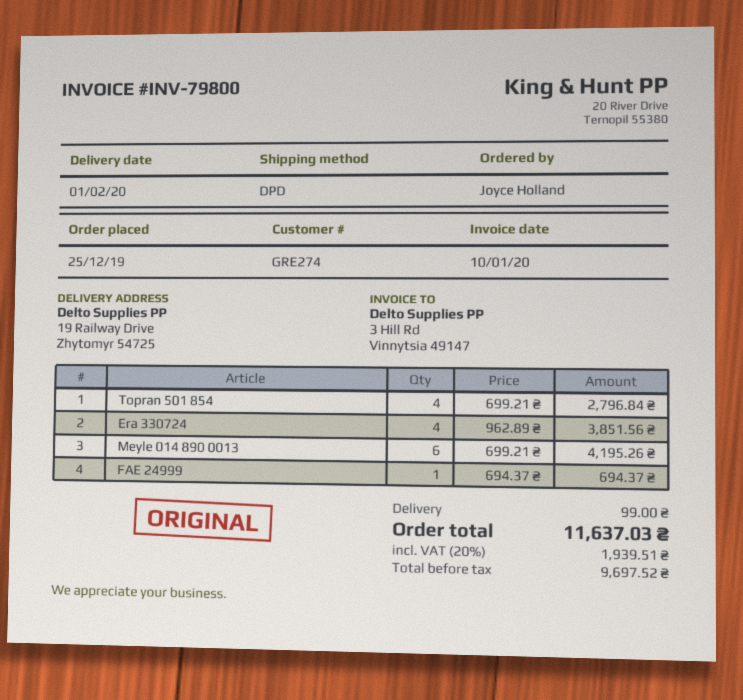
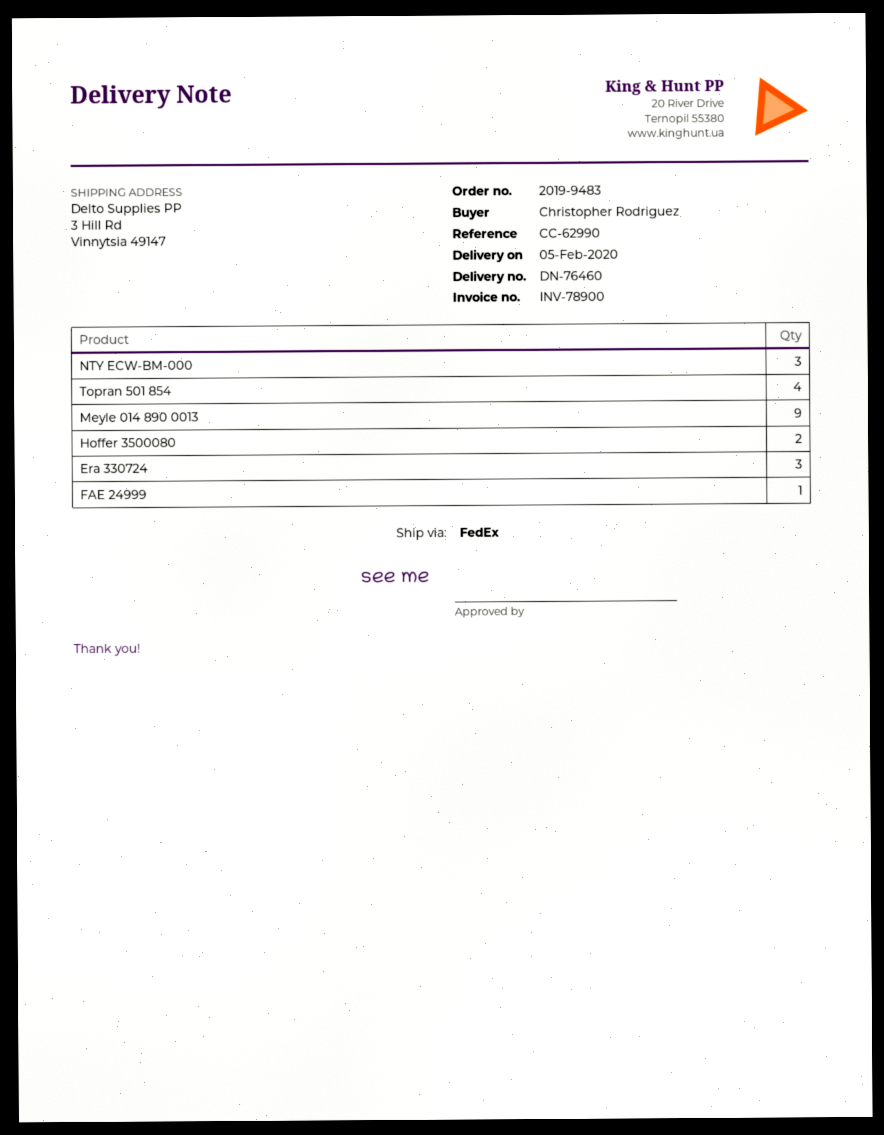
delivery date: 2020-02-01 -> 2020-02-05
invoice number: INV-79800 -> INV-78900
ordered by: Joyce Holland -> Christopher Rodriguez
shipping method: DPD -> FedEx
ship to: 19 Railway Drive, Zhytomyr 54725 -> 3 Hill Rd, Vinnytsia 49147
Era 330724: 4 -> 3
Meyle 014 890 0013: 6 -> 9
NTY ECW-BM-000: none -> 3
Hoffer 3500080: none -> 2

